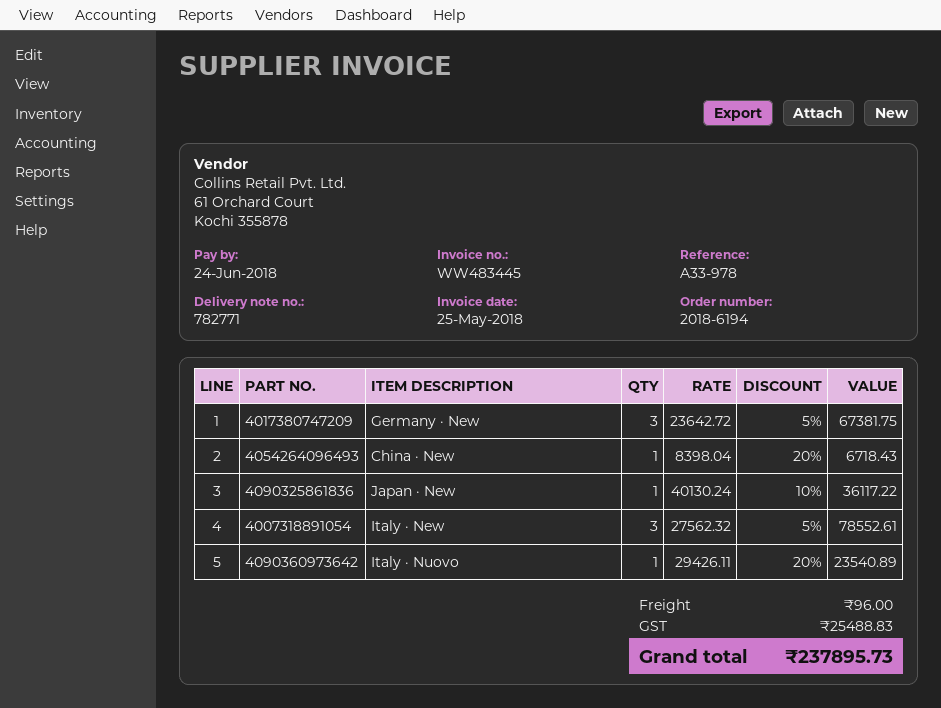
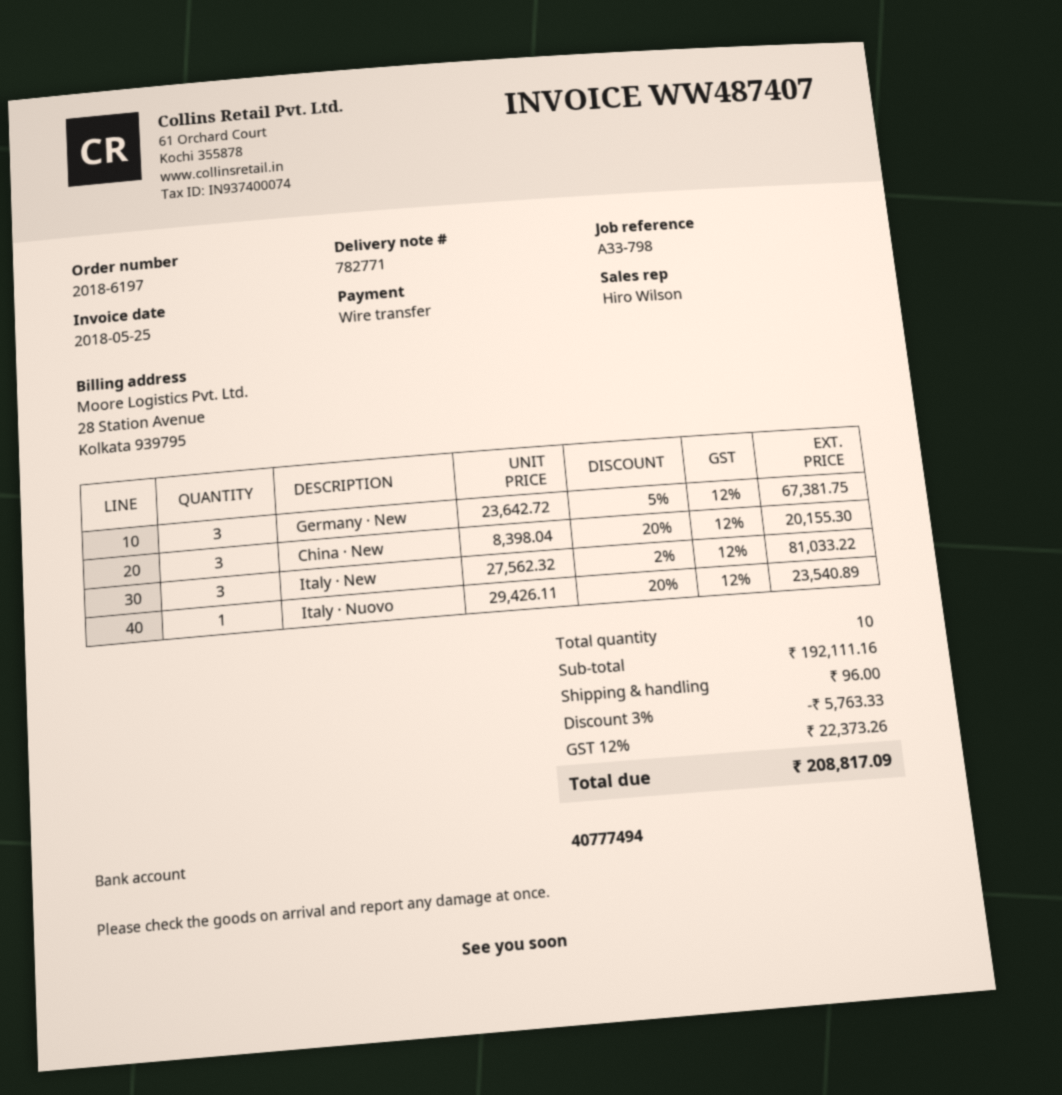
order number: 2018-6194 -> 2018-6197
invoice number: WW483445 -> WW487407
reference: A33-978 -> A33-798
China · New: 1 x 8398.04 - 20% = 6718.43 -> 3 x 8398.04 - 20% = 20155.30
Japan · New: 1 x 40130.24 - 10% = 36117.22 -> none
Italy · New: 3 x 27562.32 - 5% = 78552.61 -> 3 x 27562.32 - 2% = 81033.22
discount: none -> 3% = 5763.33
tax: 25488.83 -> 22373.26
total: 237895.73 -> 208817.09

